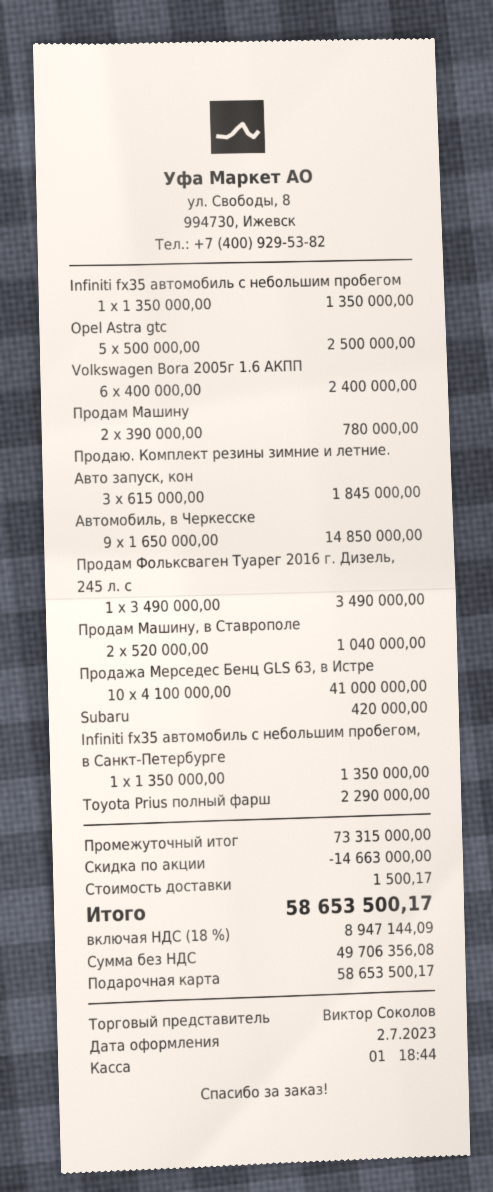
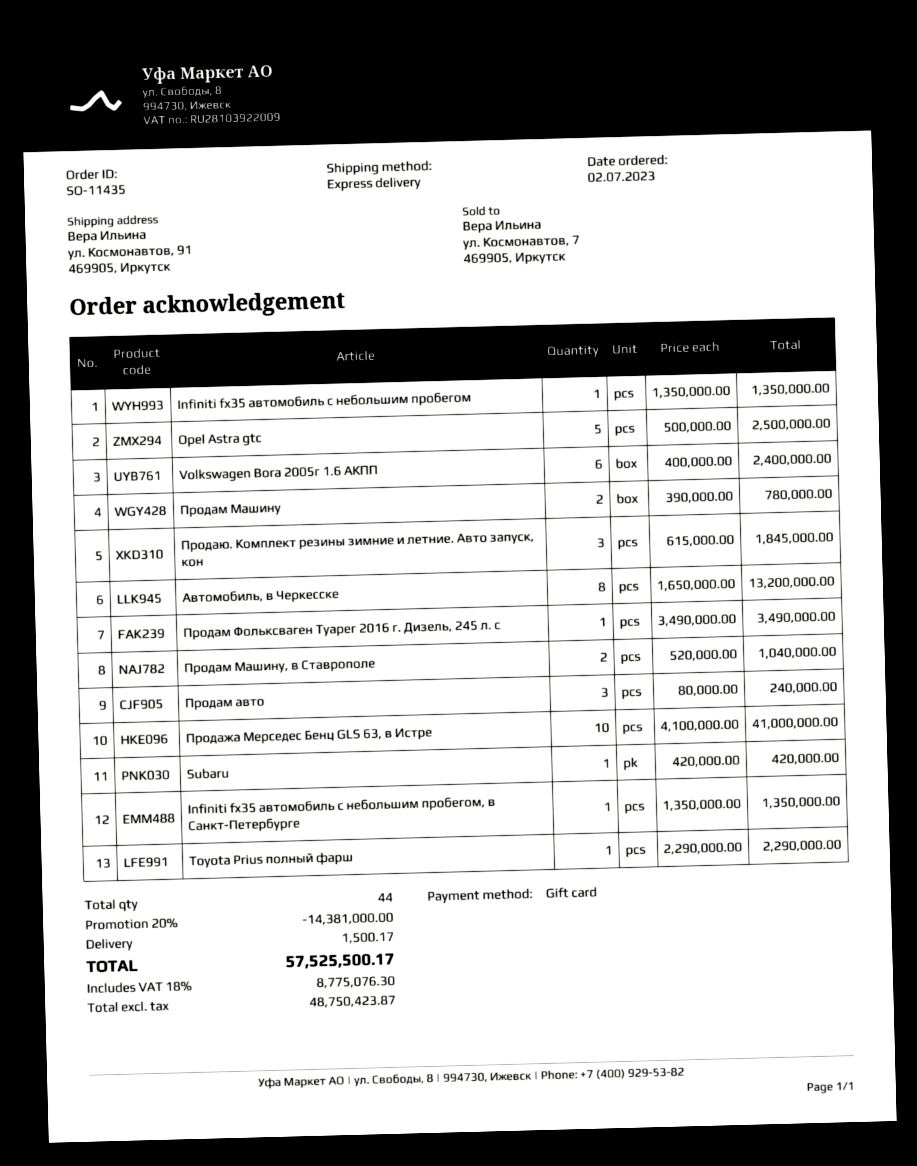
Автомобиль, в Черкесске: 9 x 1650000.00 = 14850000.00 -> 8 x 1650000.00 = 13200000.00
Продам авто: none -> 3 x 80000.00 = 240000.00
discount: 14663000.00 -> 14381000.00
net: 49706356.08 -> 48750423.87
tax: 18% = 8947144.09 -> 18% = 8775076.30
total: 58653500.17 -> 57525500.17

